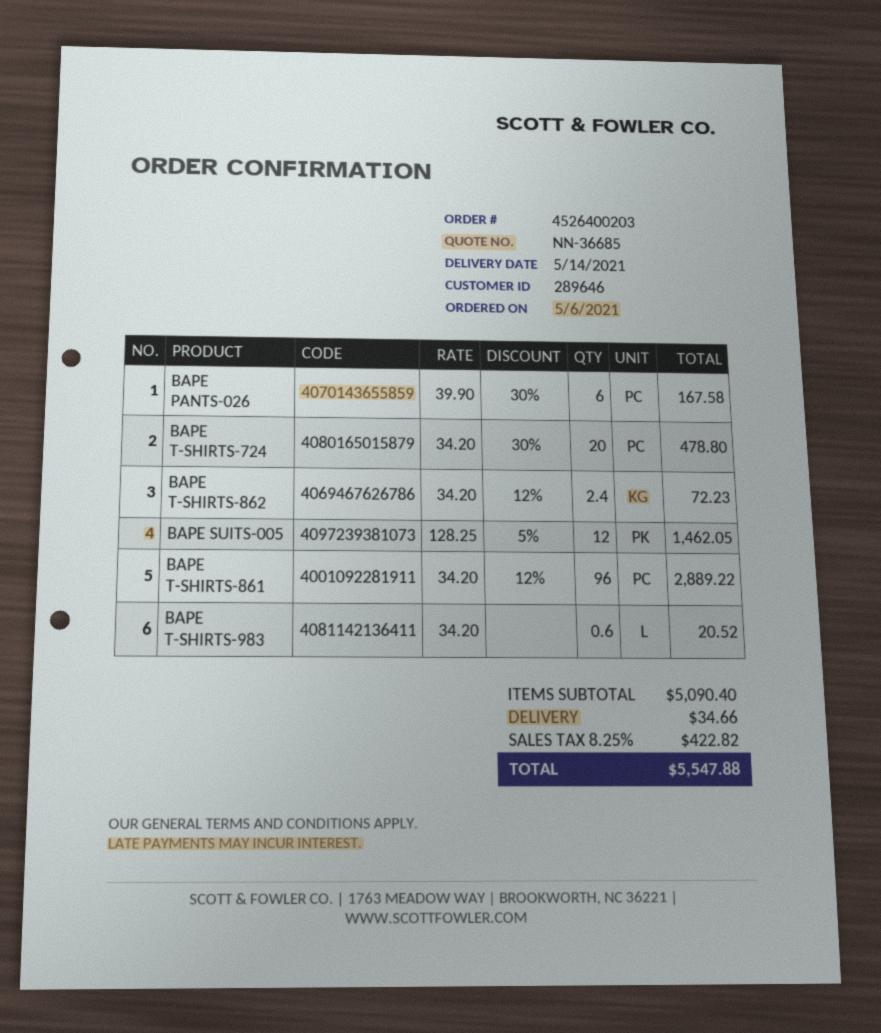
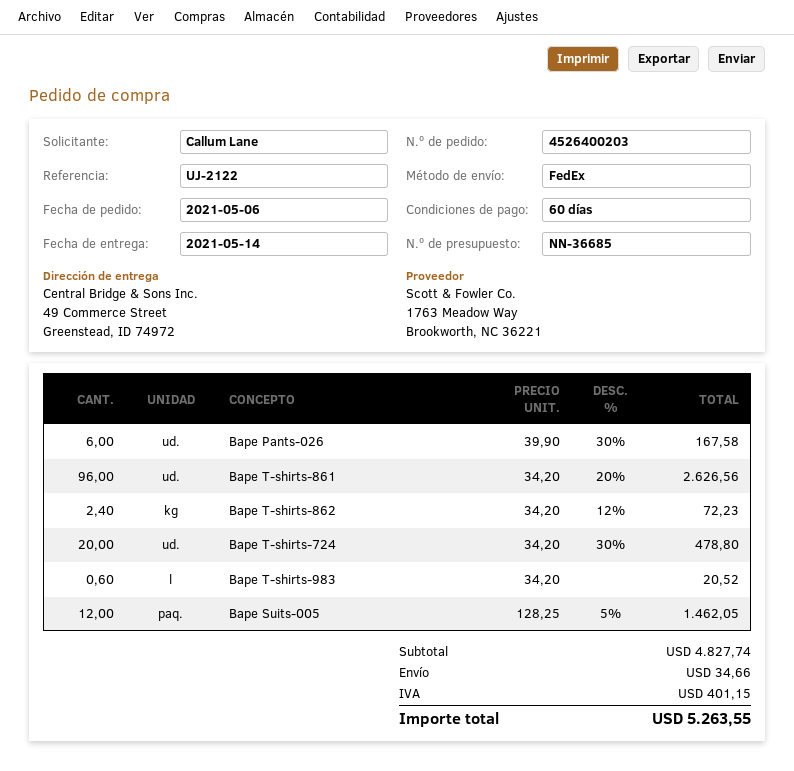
BAPE T-SHIRTS-861: 96 x 34.20 - 12% = 2889.22 -> 96 x 34.20 - 20% = 2626.56
subtotal: 5090.40 -> 4827.74
tax: 422.82 -> 401.15
total: 5547.88 -> 5263.55

